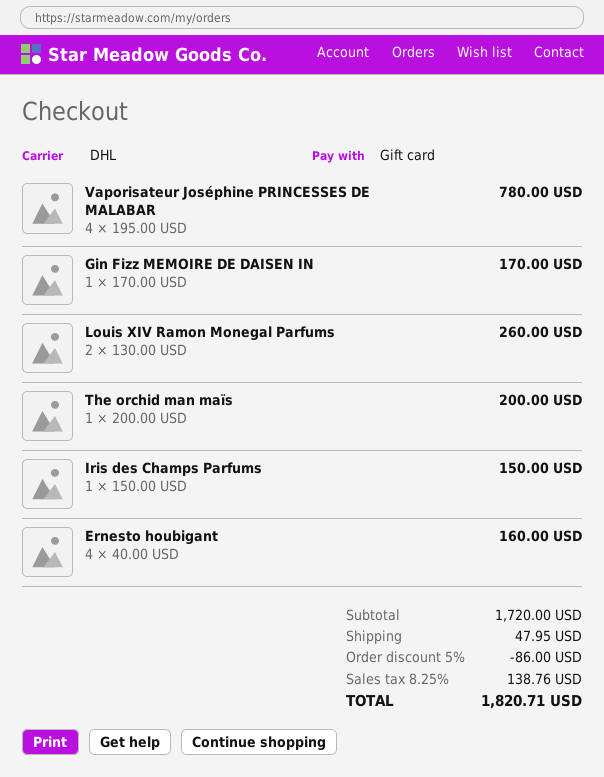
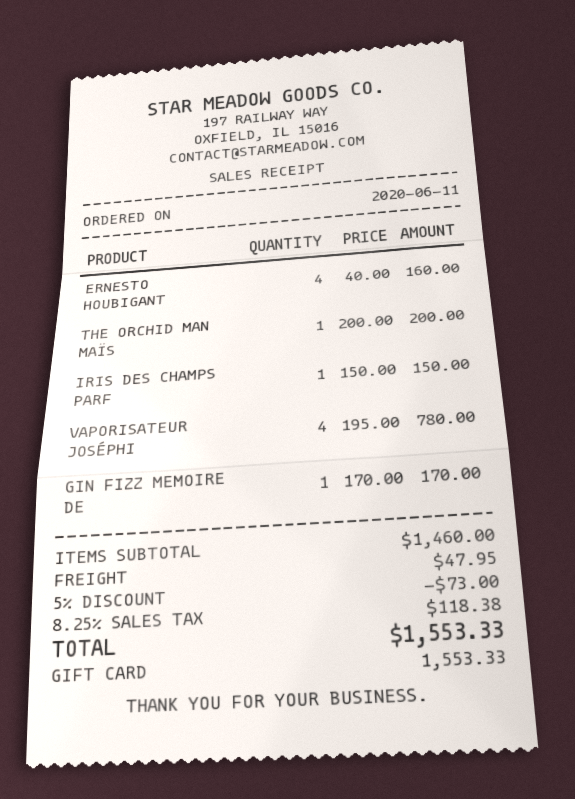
Louis XIV Ramon Monegal Parfums: 2 x 130.00 = 260.00 -> none
subtotal: 1720.00 -> 1460.00
discount: 5% = 86.00 -> 5% = 73.00
tax: 8.25% = 138.76 -> 8.25% = 118.38
total: 1820.71 -> 1553.33

